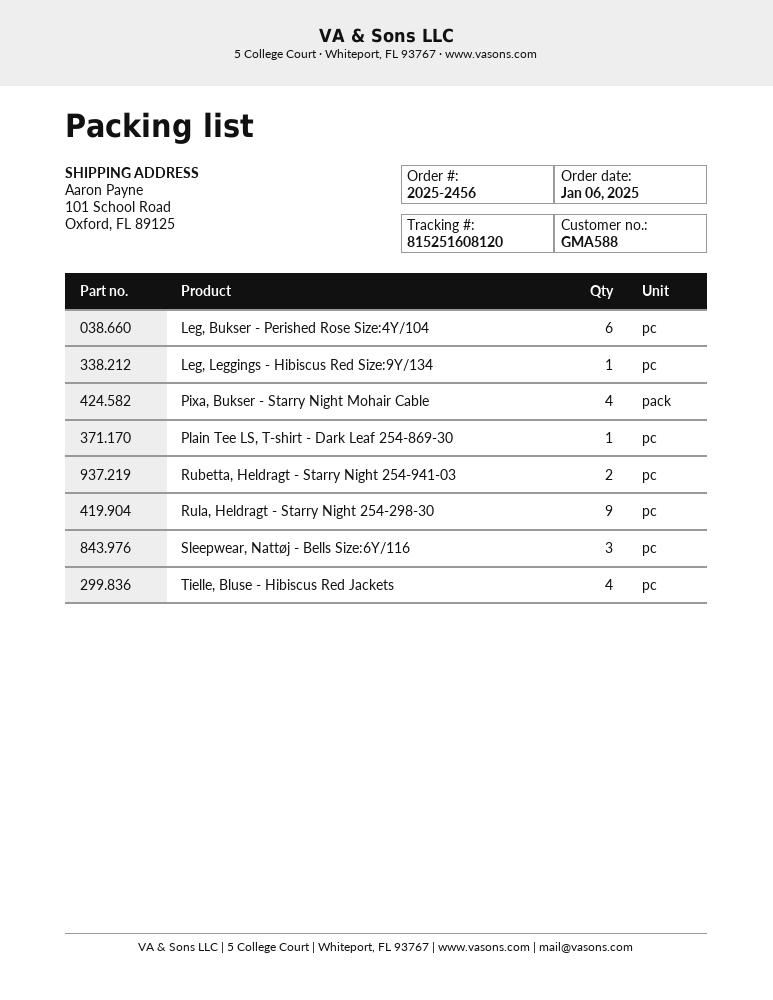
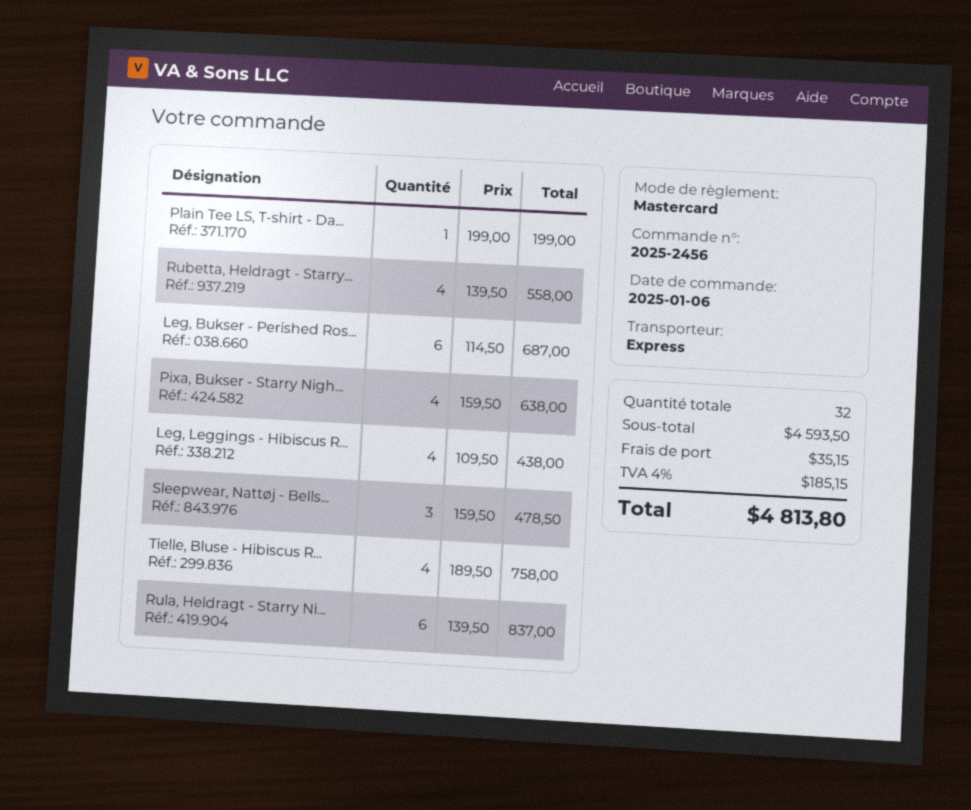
Leg, Leggings - Hibiscus Red Size:9Y/134: 1 -> 4
Rubetta, Heldragt - Starry Night 254-941-03: 2 -> 4
Rula, Heldragt - Starry Night 254-298-30: 9 -> 6

